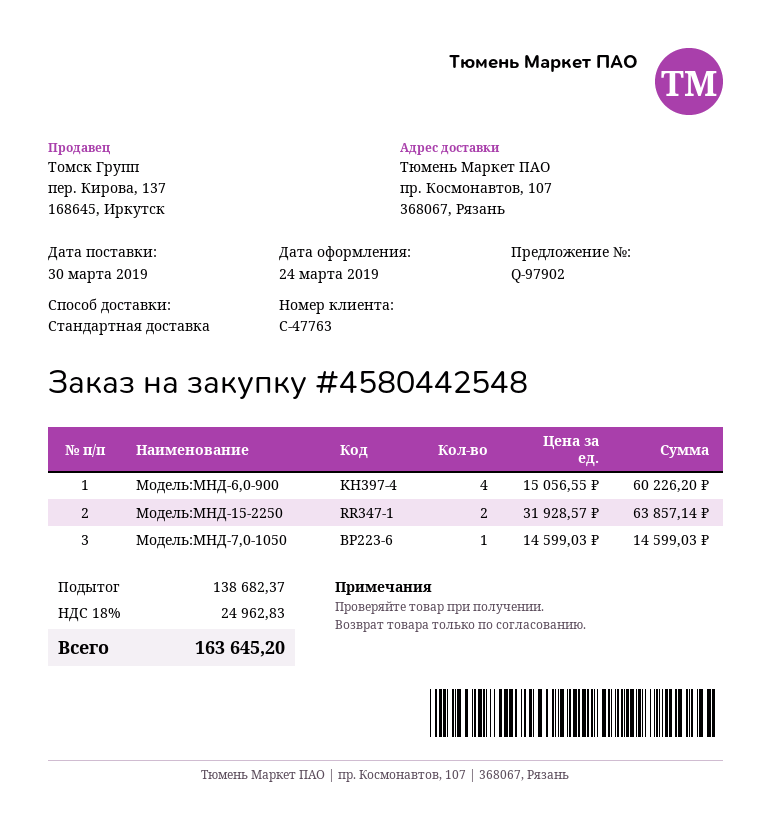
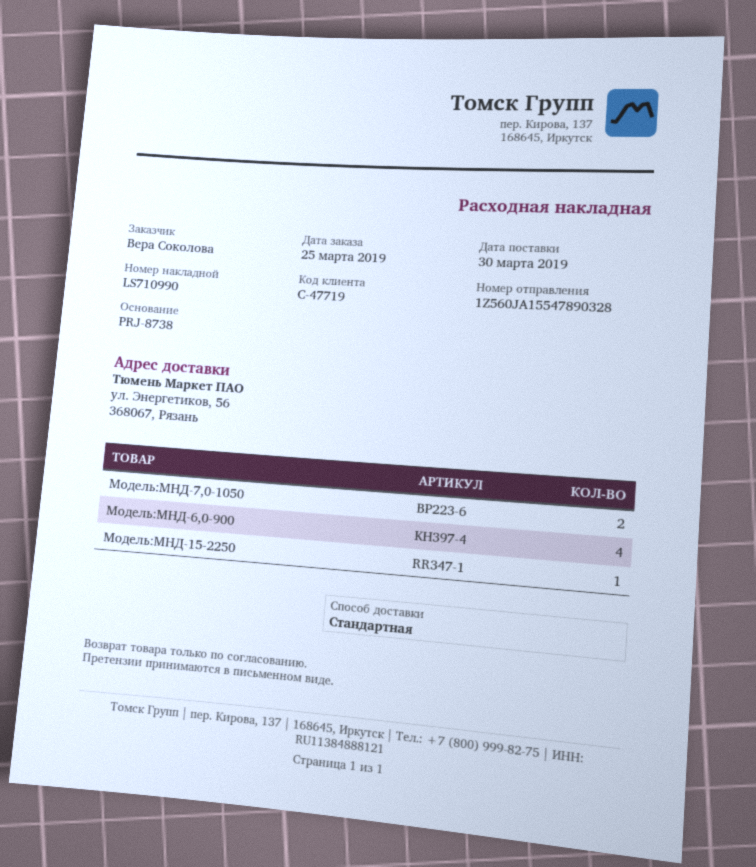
order date: 2019-03-24 -> 2019-03-25
customer number: C-47763 -> C-47719
ship to: пр. Космонавтов, 107, 368067, Рязань -> ул. Энергетиков, 56, 368067, Рязань
Модель:МНД-15-2250: 2 -> 1
Модель:МНД-7,0-1050: 1 -> 2

